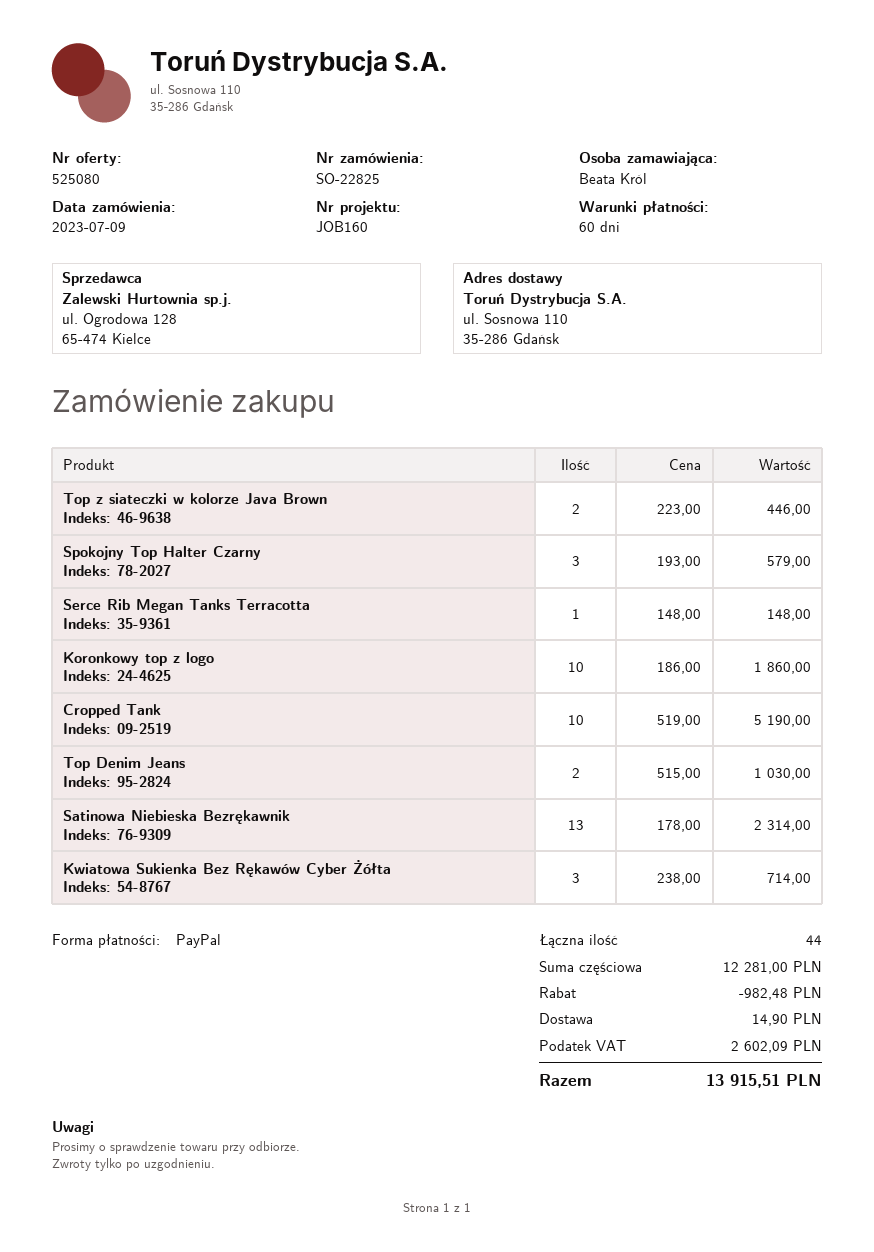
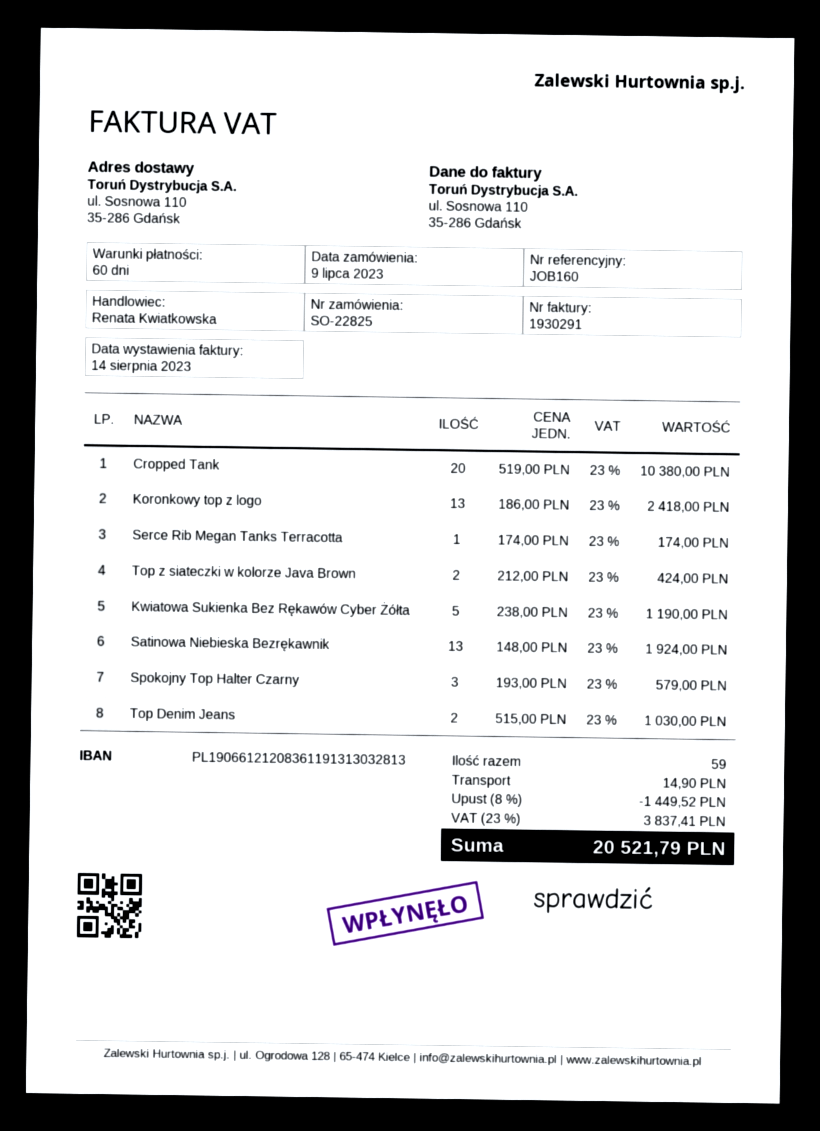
Top z siateczki w kolorze Java Brown: 2 x 223.00 = 446.00 -> 2 x 212.00 = 424.00
Serce Rib Megan Tanks Terracotta: 1 x 148.00 = 148.00 -> 1 x 174.00 = 174.00
Koronkowy top z logo: 10 x 186.00 = 1860.00 -> 13 x 186.00 = 2418.00
Cropped Tank: 10 x 519.00 = 5190.00 -> 20 x 519.00 = 10380.00
Satinowa Niebieska Bezrękawnik: 13 x 178.00 = 2314.00 -> 13 x 148.00 = 1924.00
Kwiatowa Sukienka Bez Rękawów Cyber Żółta: 3 x 238.00 = 714.00 -> 5 x 238.00 = 1190.00
total quantity: 44 -> 59
discount: 982.48 -> 1449.52
tax: 2602.09 -> 3837.41
total: 13915.51 -> 20521.79

